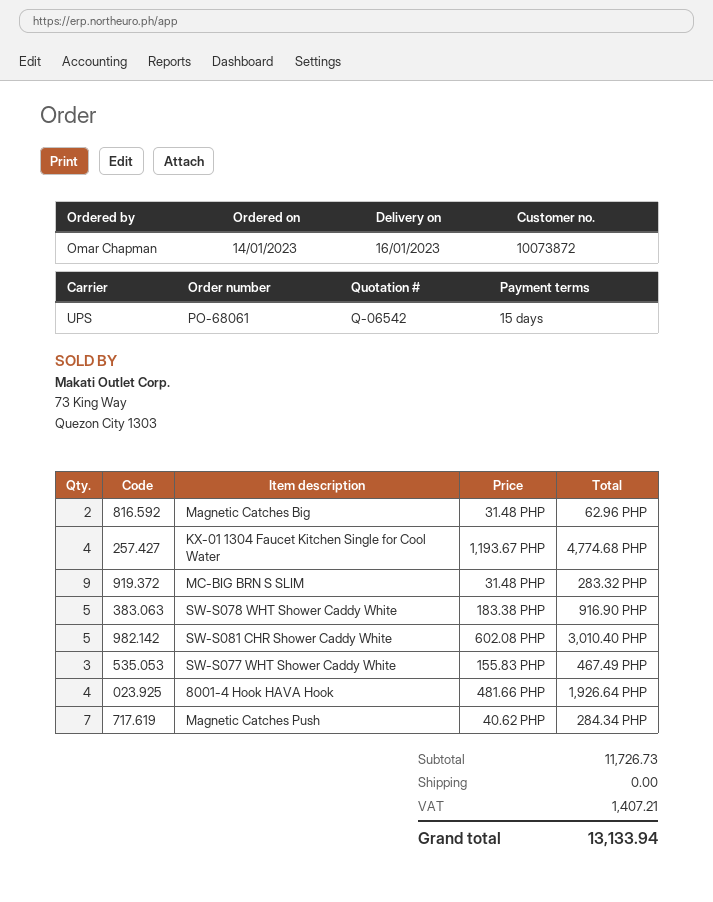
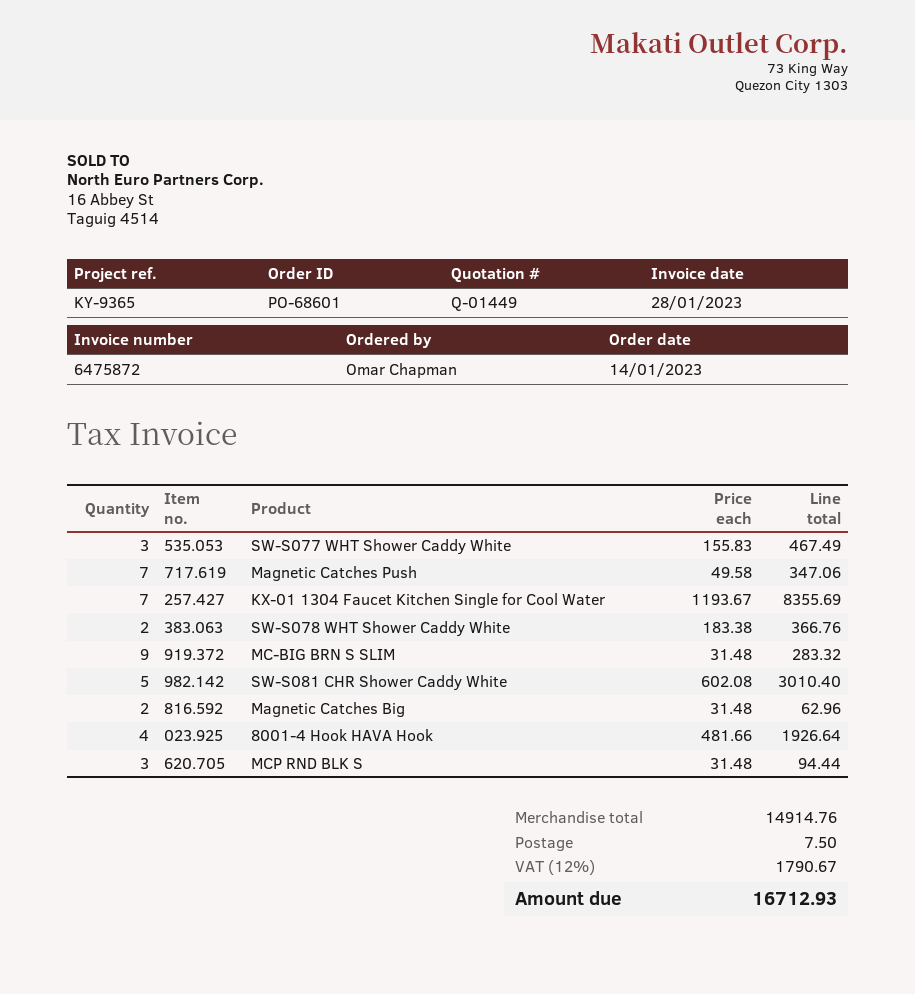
quote number: Q-06542 -> Q-01449
order number: PO-68061 -> PO-68601
KX-01 1304 Faucet Kitchen Single for Cool Water: 4 x 1193.67 = 4774.68 -> 7 x 1193.67 = 8355.69
SW-S078 WHT Shower Caddy White: 5 x 183.38 = 916.90 -> 2 x 183.38 = 366.76
Magnetic Catches Push: 7 x 40.62 = 284.34 -> 7 x 49.58 = 347.06
MCP RND BLK S: none -> 3 x 31.48 = 94.44
subtotal: 11726.73 -> 14914.76
shipping: 0.00 -> 7.50
tax: 1407.21 -> 1790.67
total: 13133.94 -> 16712.93

